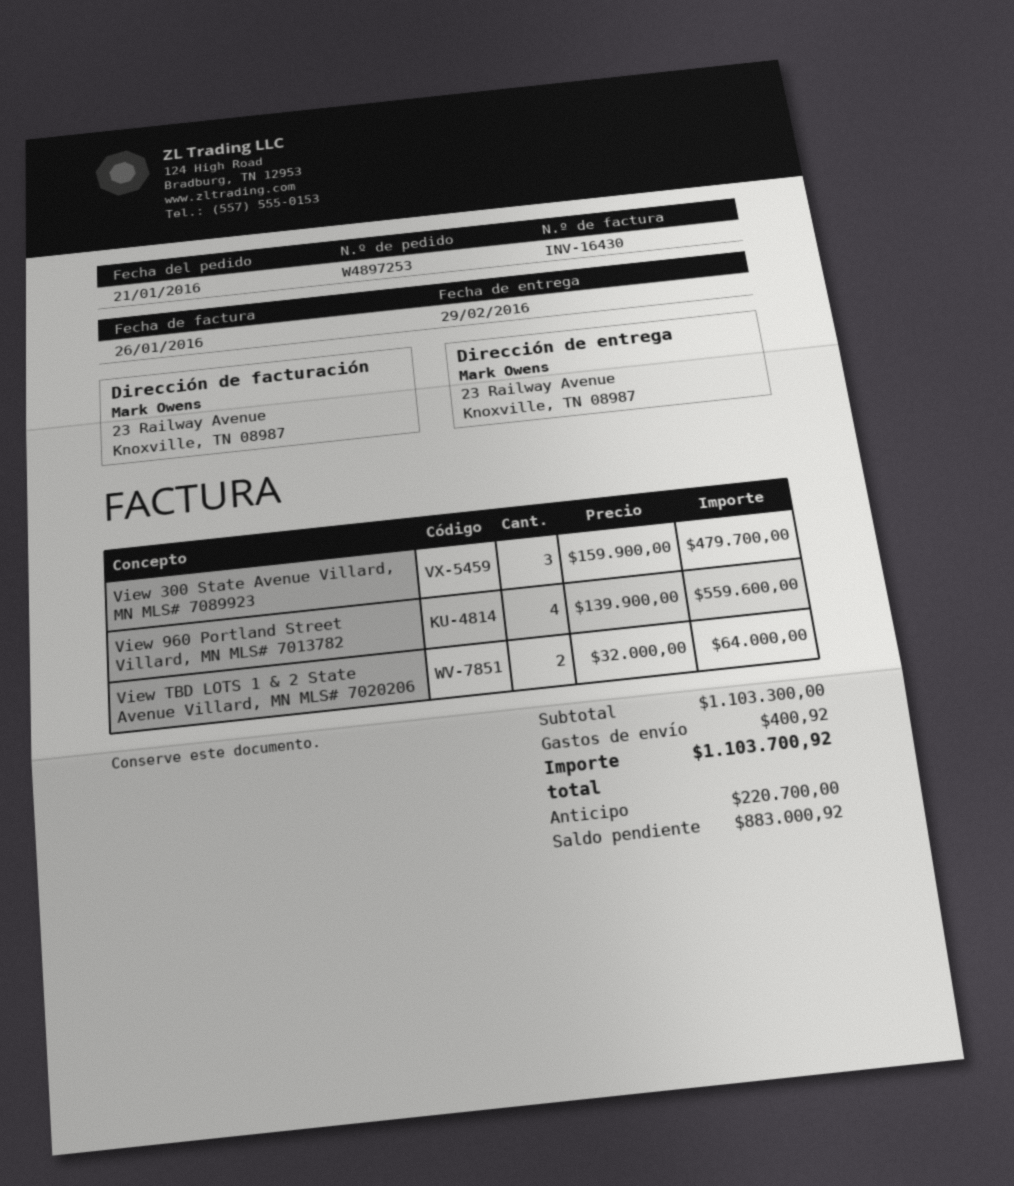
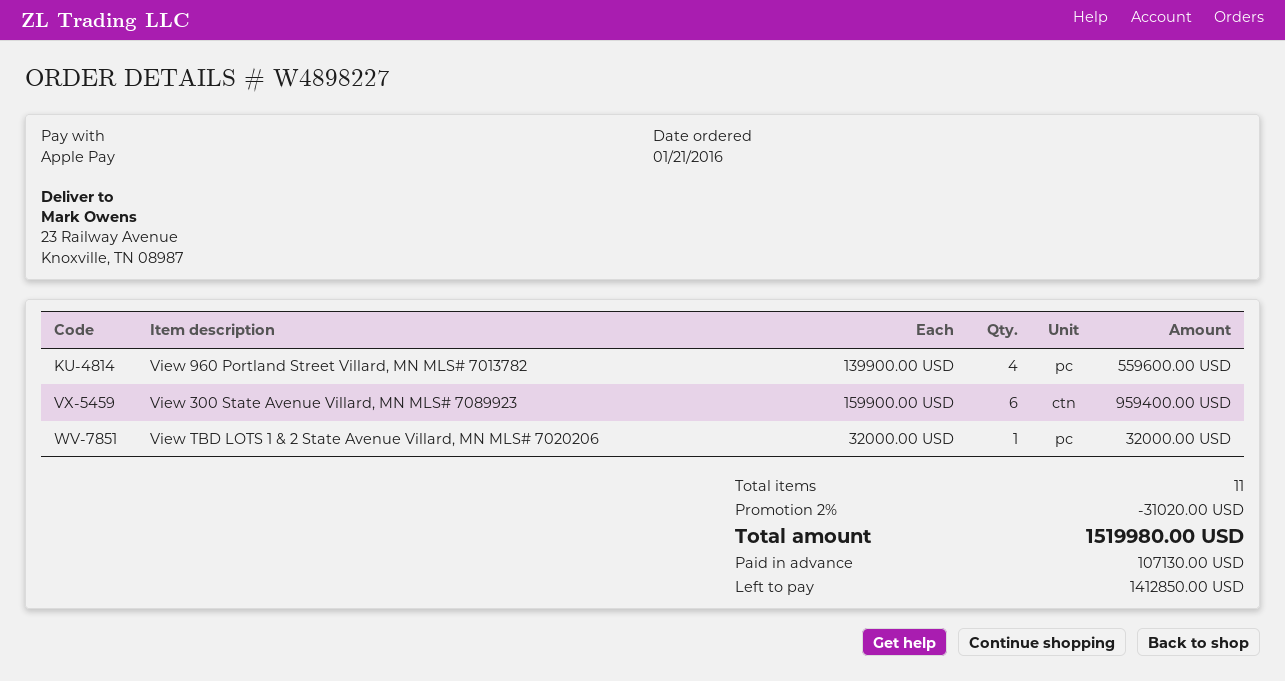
order number: W4897253 -> W4898227
View 300 State Avenue Villard, MN MLS# 7089923: 3 x 159900.00 = 479700.00 -> 6 x 159900.00 = 959400.00
View TBD LOTS 1 & 2 State Avenue Villard, MN MLS# 7020206: 2 x 32000.00 = 64000.00 -> 1 x 32000.00 = 32000.00
discount: none -> 2% = 31020.00
shipping: 400.92 -> none
total: 1103700.92 -> 1519980.00
deposit: 220700.00 -> 107130.00
balance: 883000.92 -> 1412850.00

